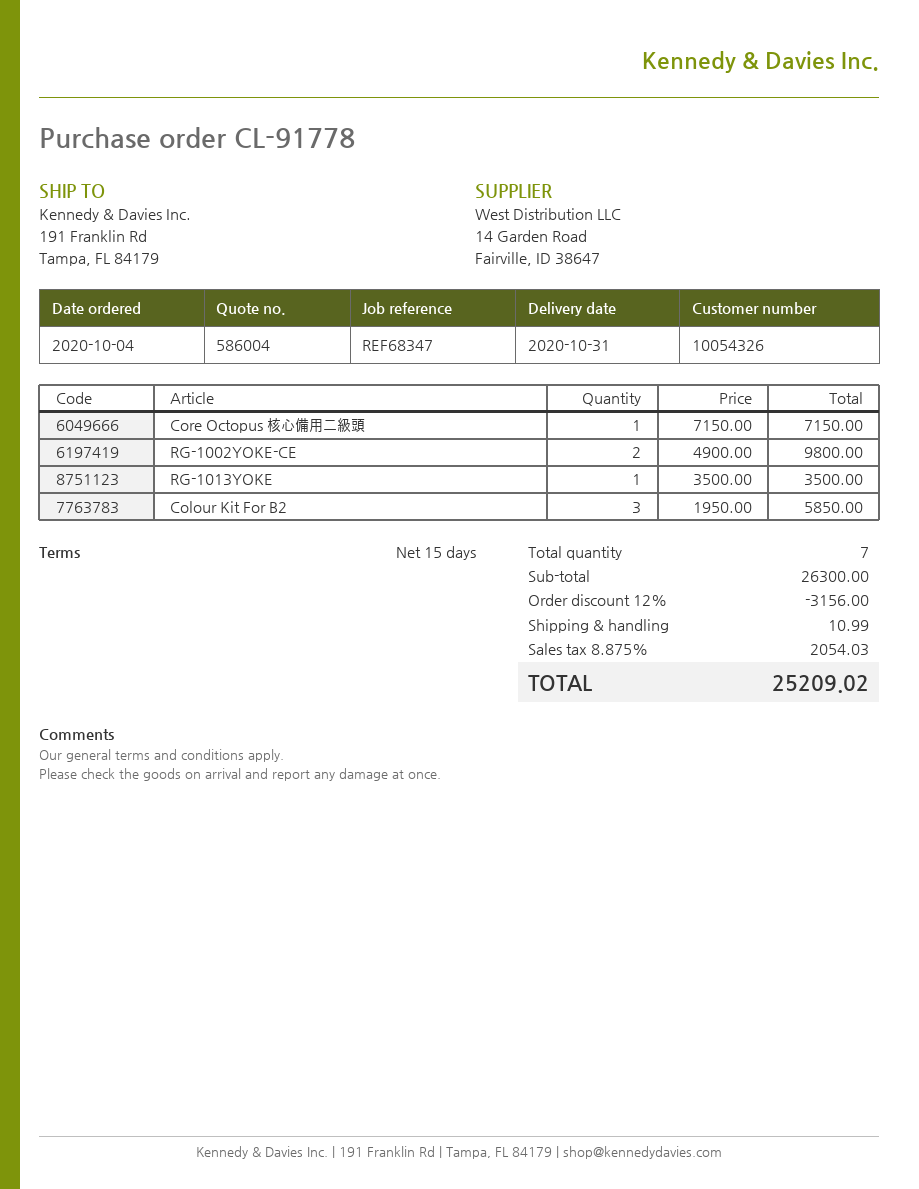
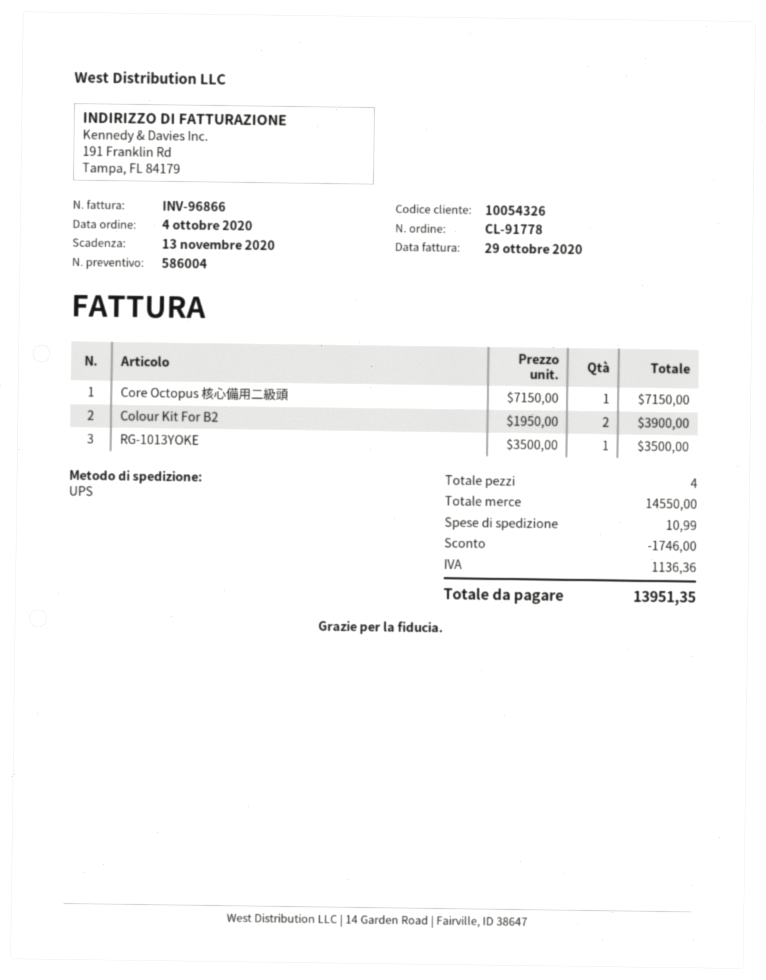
RG-1002YOKE-CE: 2 x 4900.00 = 9800.00 -> none
Colour Kit For B2: 3 x 1950.00 = 5850.00 -> 2 x 1950.00 = 3900.00
total quantity: 7 -> 4
subtotal: 26300.00 -> 14550.00
discount: 3156.00 -> 1746.00
tax: 2054.03 -> 1136.36
total: 25209.02 -> 13951.35

